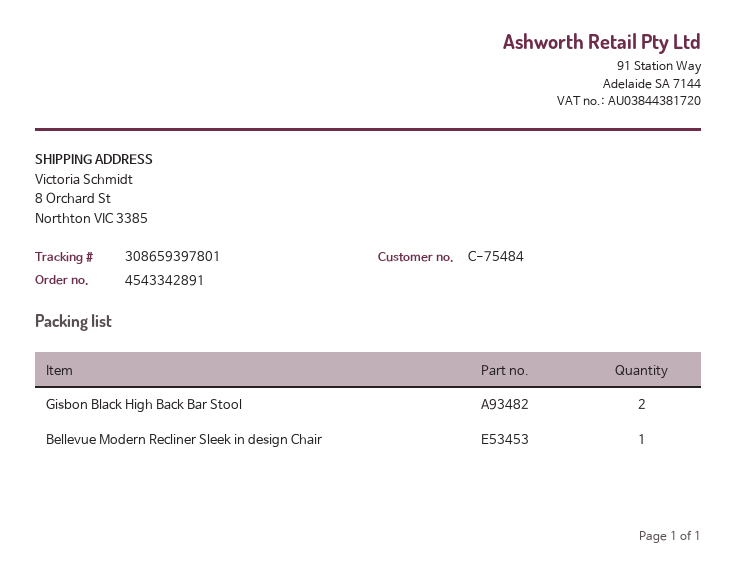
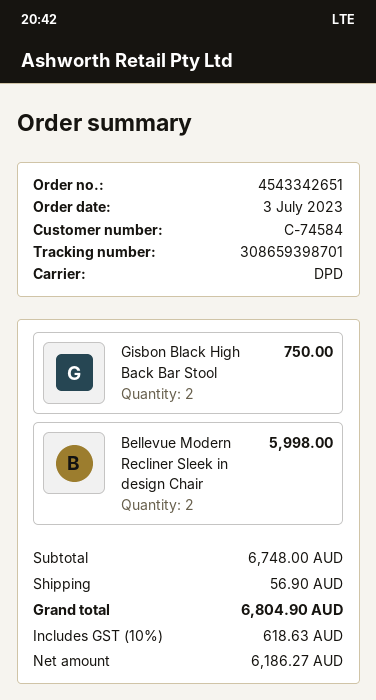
order number: 4543342891 -> 4543342651
customer number: C-75484 -> C-74584
tracking number: 308659397801 -> 308659398701
Bellevue Modern Recliner Sleek in design Chair: 1 -> 2

